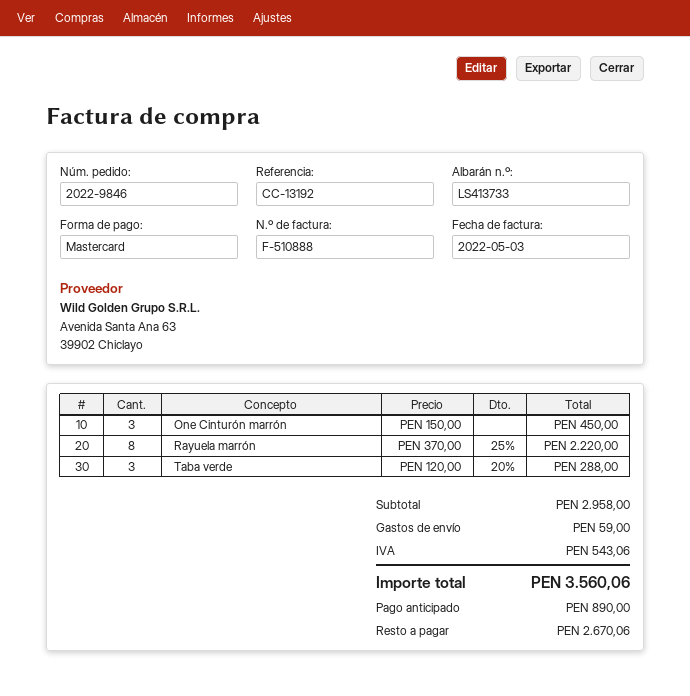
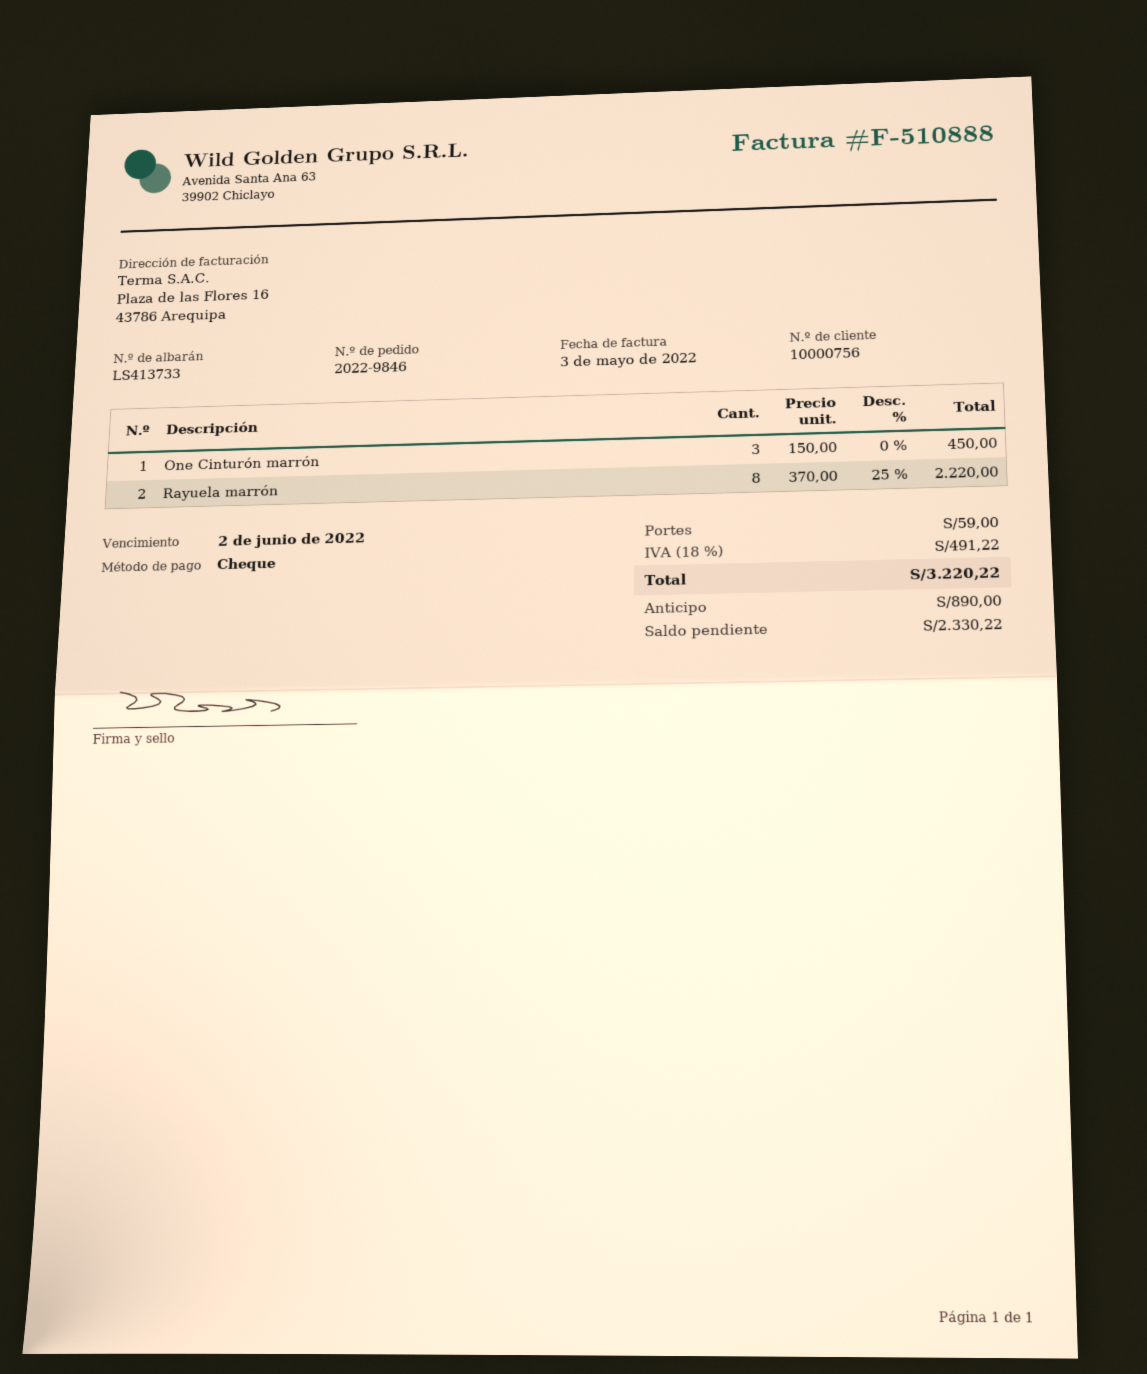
payment method: Mastercard -> cheque
Taba verde: 3 x 120.00 - 20% = 288.00 -> none
tax: 543.06 -> 491.22
total: 3560.06 -> 3220.22
balance: 2670.06 -> 2330.22

